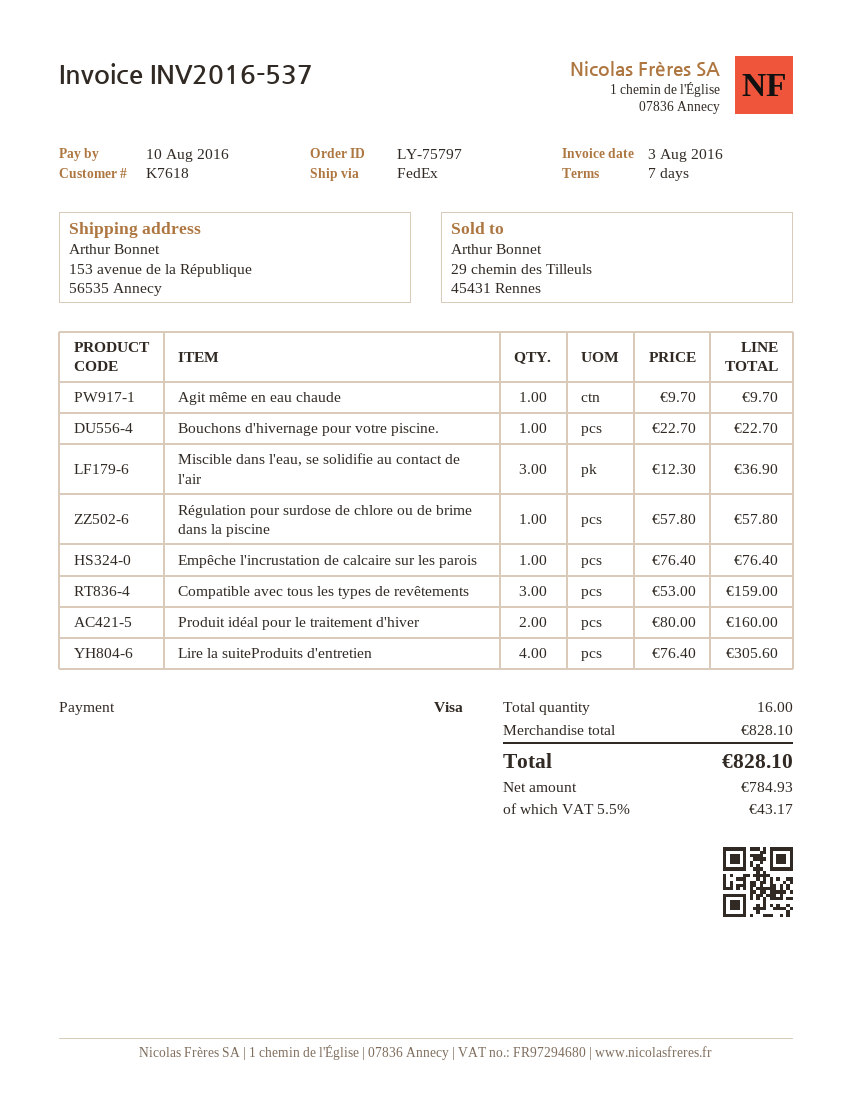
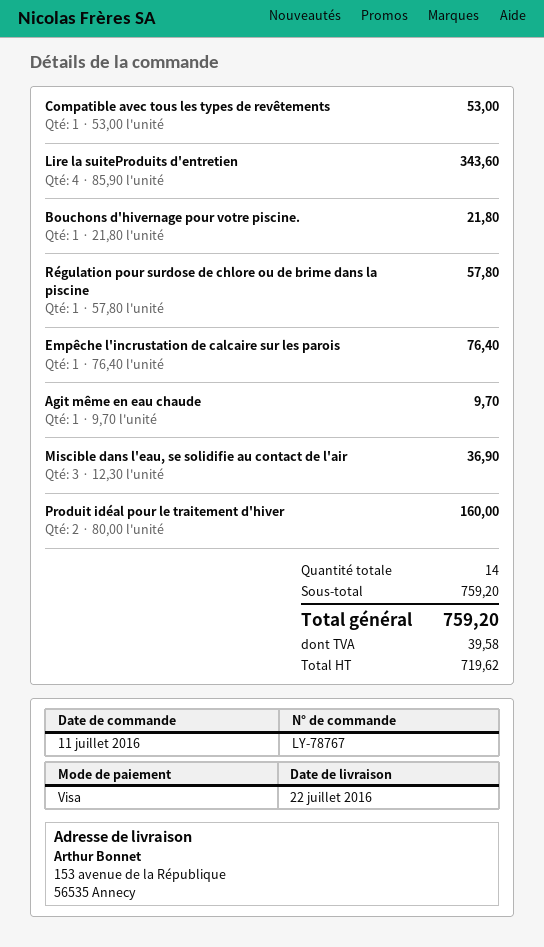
order number: LY-75797 -> LY-78767
Bouchons d'hivernage pour votre piscine.: 1 x 22.70 = 22.70 -> 1 x 21.80 = 21.80
Compatible avec tous les types de revêtements: 3 x 53.00 = 159.00 -> 1 x 53.00 = 53.00
Lire la suiteProduits d'entretien: 4 x 76.40 = 305.60 -> 4 x 85.90 = 343.60
total quantity: 16 -> 14
subtotal: 828.10 -> 759.20
net: 784.93 -> 719.62
tax: 43.17 -> 39.58
total: 828.10 -> 759.20

